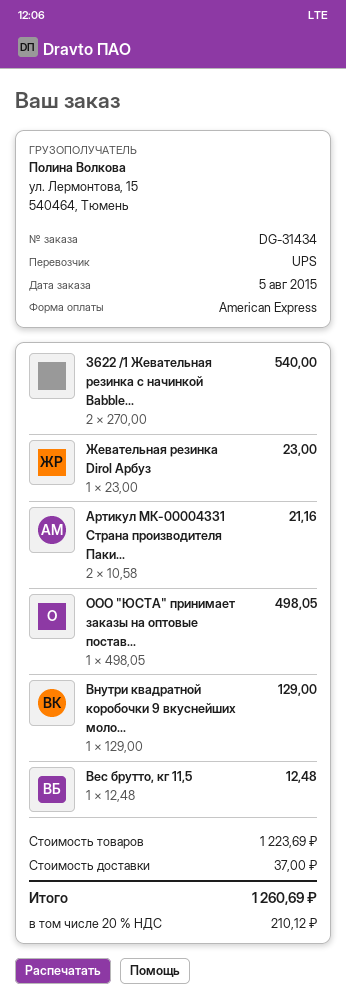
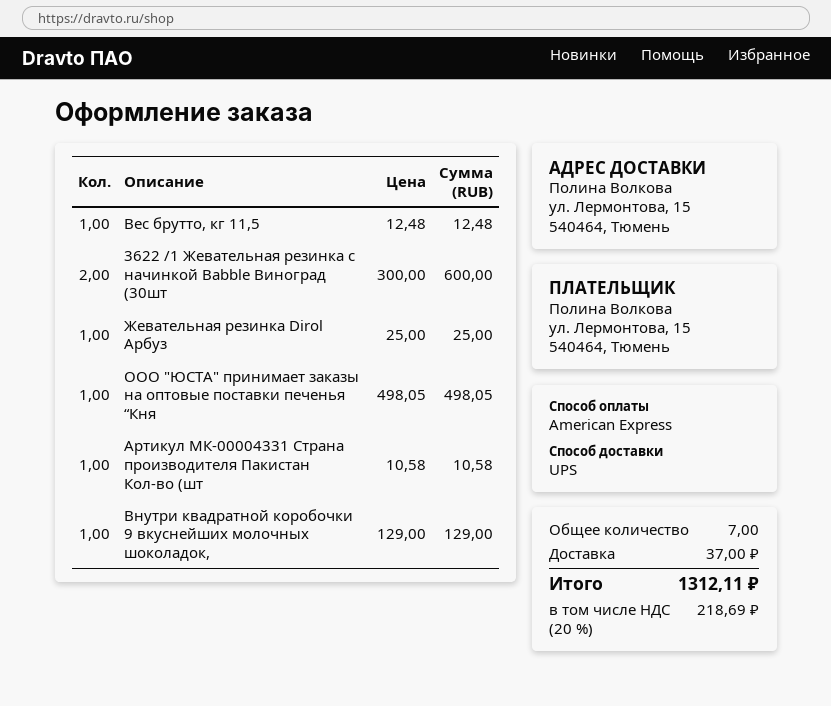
3622 /1 Жевательная резинка с начинкой Babble...: 2 x 270.00 = 540.00 -> 2 x 300.00 = 600.00
Жевательная резинка Dirol Арбуз: 1 x 23.00 = 23.00 -> 1 x 25.00 = 25.00
Артикул МК-00004331 Страна производителя Паки...: 2 x 10.58 = 21.16 -> 1 x 10.58 = 10.58
tax: 20% = 210.12 -> 20% = 218.69
total: 1260.69 -> 1312.11

